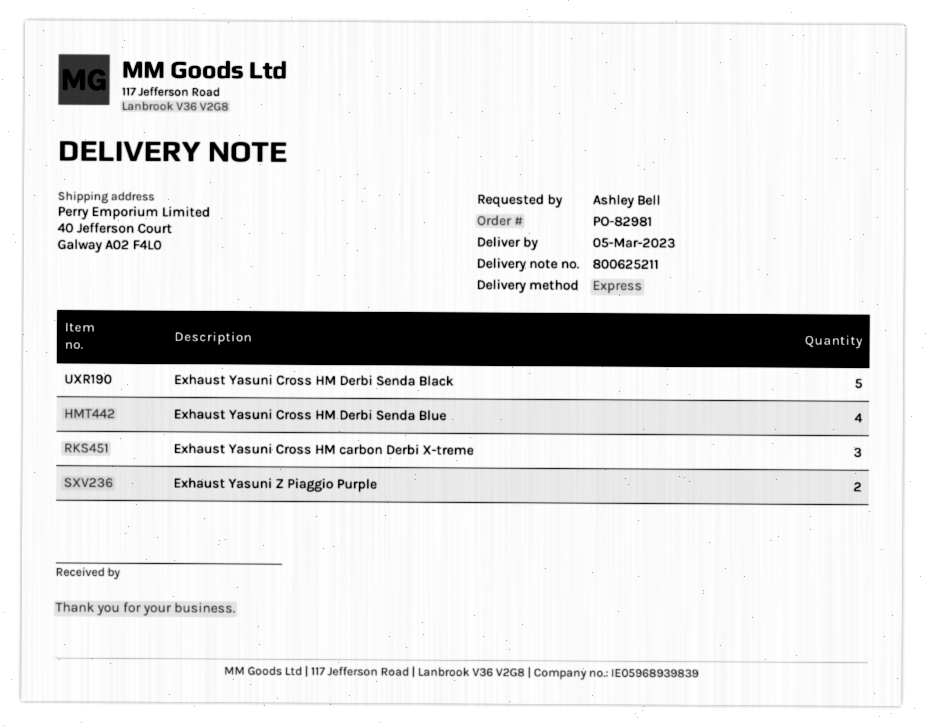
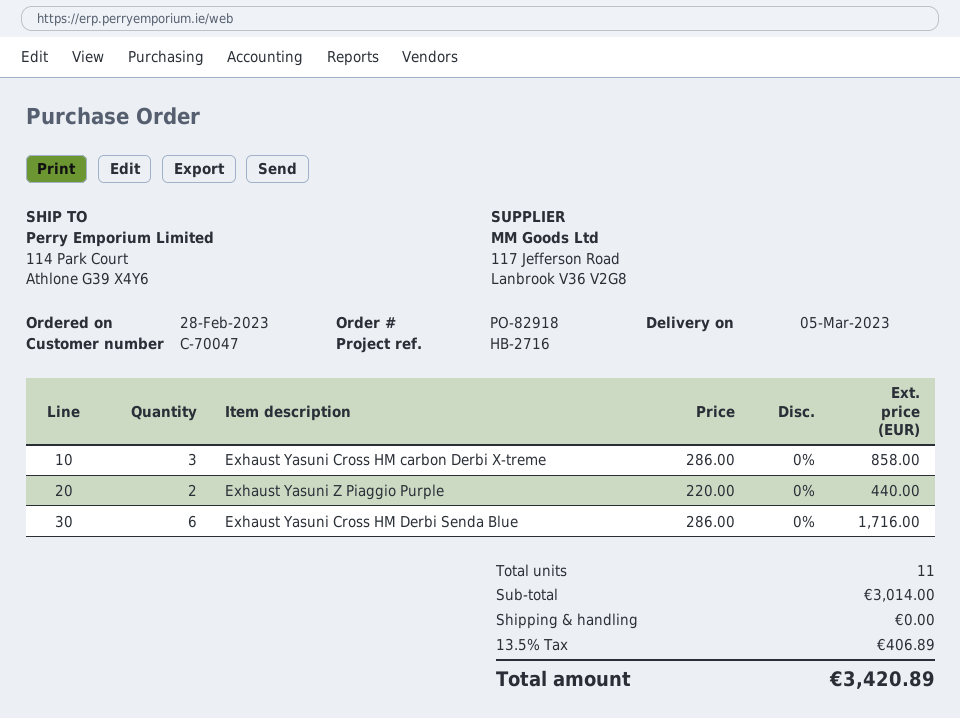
order number: PO-82981 -> PO-82918
ship to: 40 Jefferson Court, Galway A02 F4L0 -> 114 Park Court, Athlone G39 X4Y6
Exhaust Yasuni Cross HM Derbi Senda Black: 5 -> none
Exhaust Yasuni Cross HM Derbi Senda Blue: 4 -> 6

